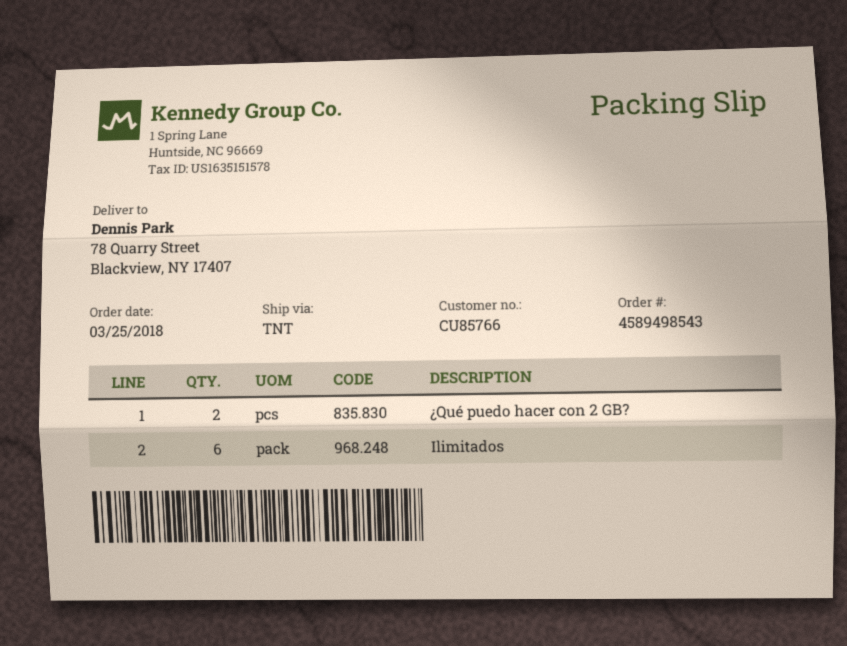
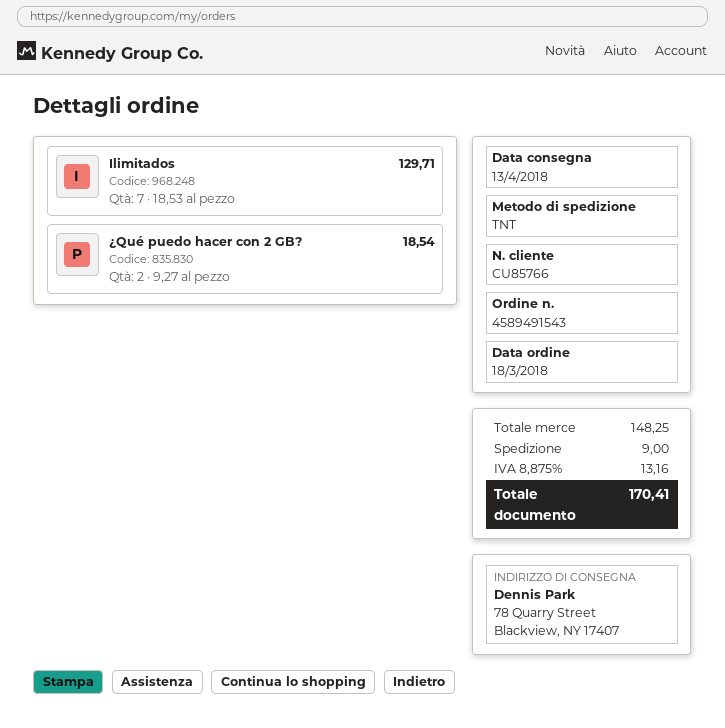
order number: 4589498543 -> 4589491543
order date: 2018-03-25 -> 2018-03-18
Ilimitados: 6 -> 7

